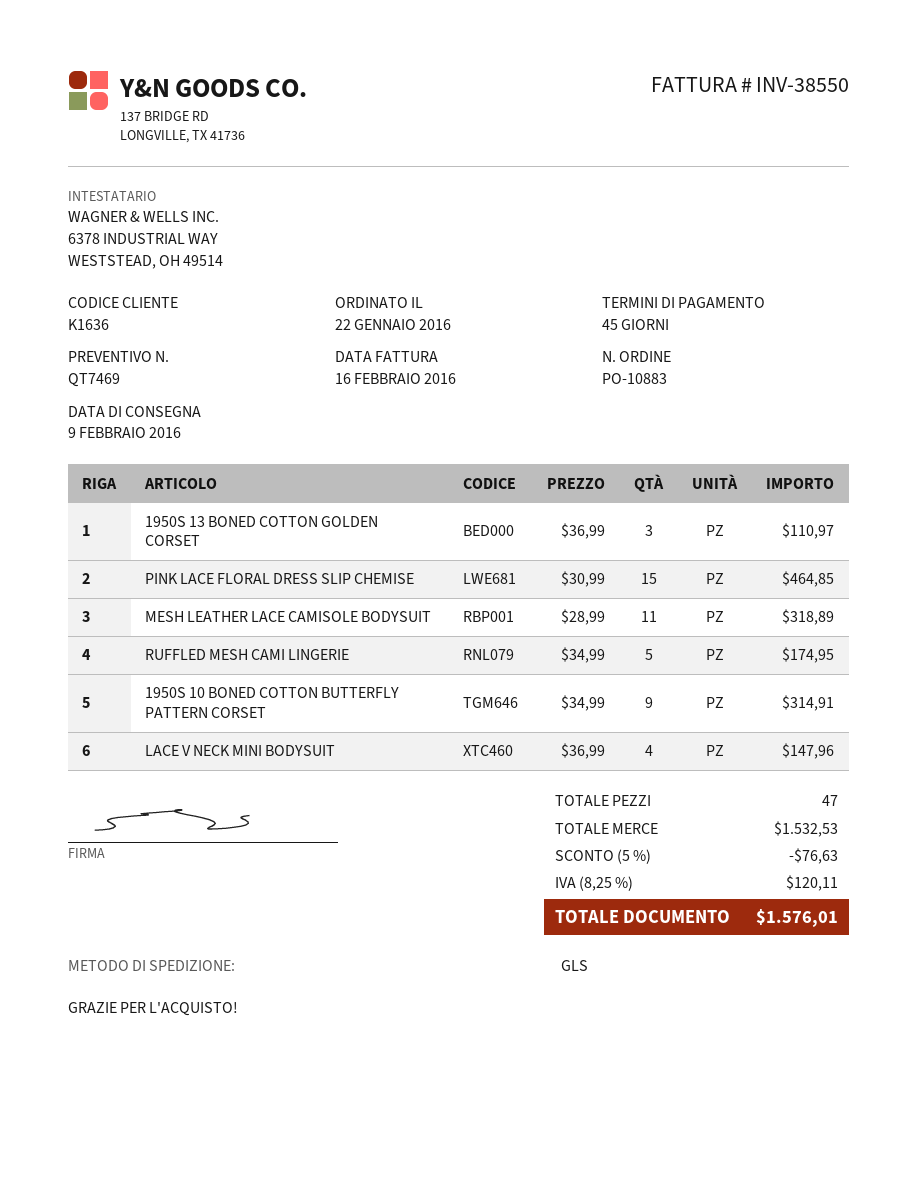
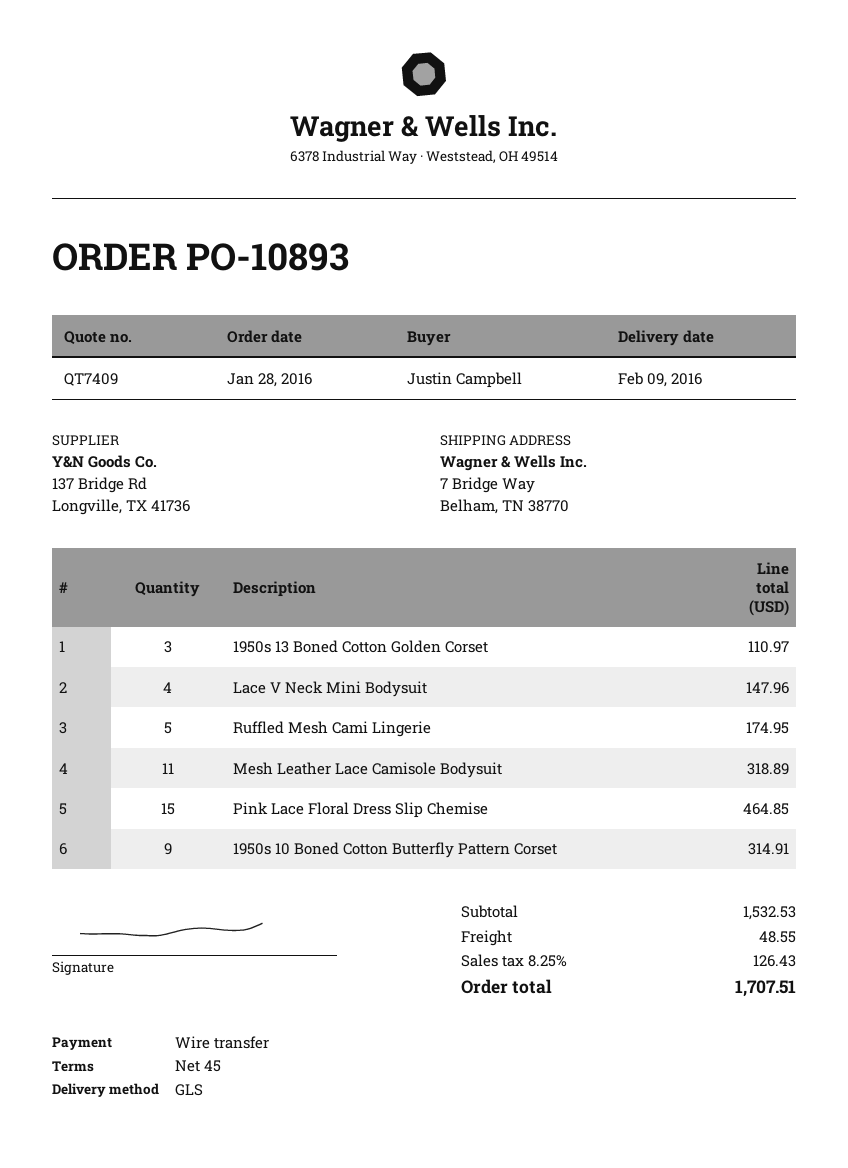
quote number: QT7469 -> QT7409
order number: PO-10883 -> PO-10893
order date: 2016-01-22 -> 2016-01-28
discount: 5% = 76.63 -> none
shipping: none -> 48.55
tax: 8.25% = 120.11 -> 8.25% = 126.43
total: 1576.01 -> 1707.51

